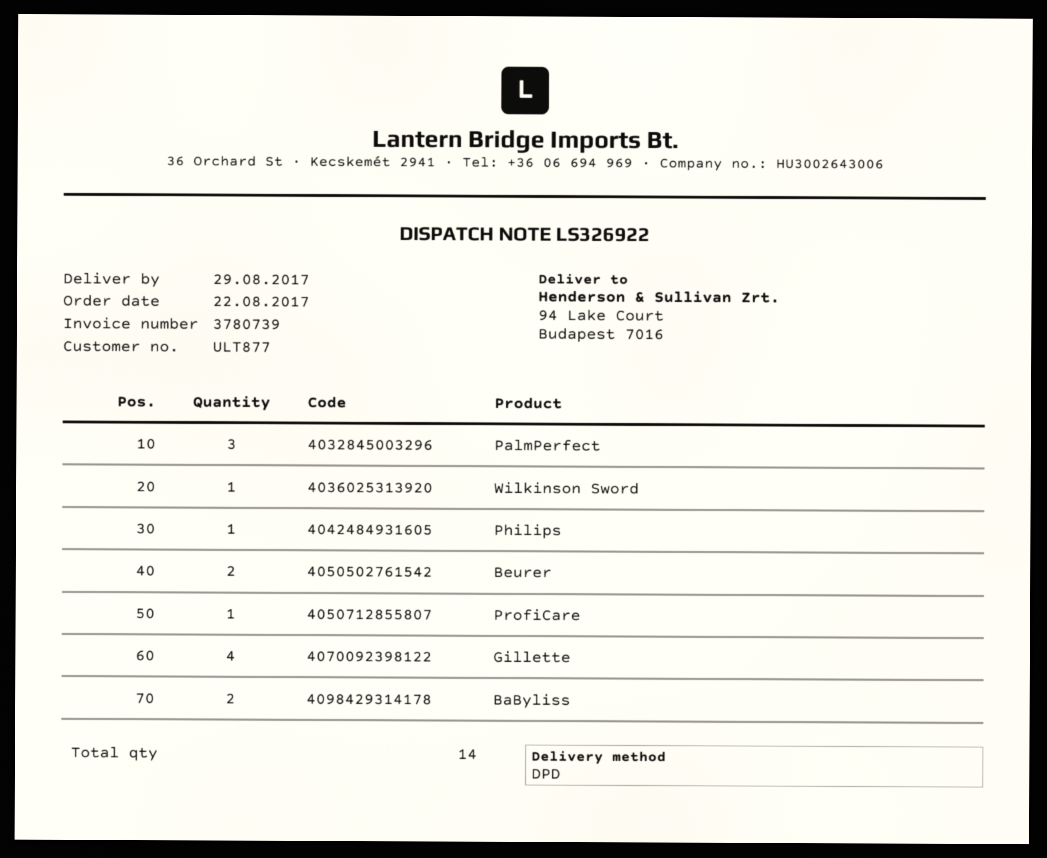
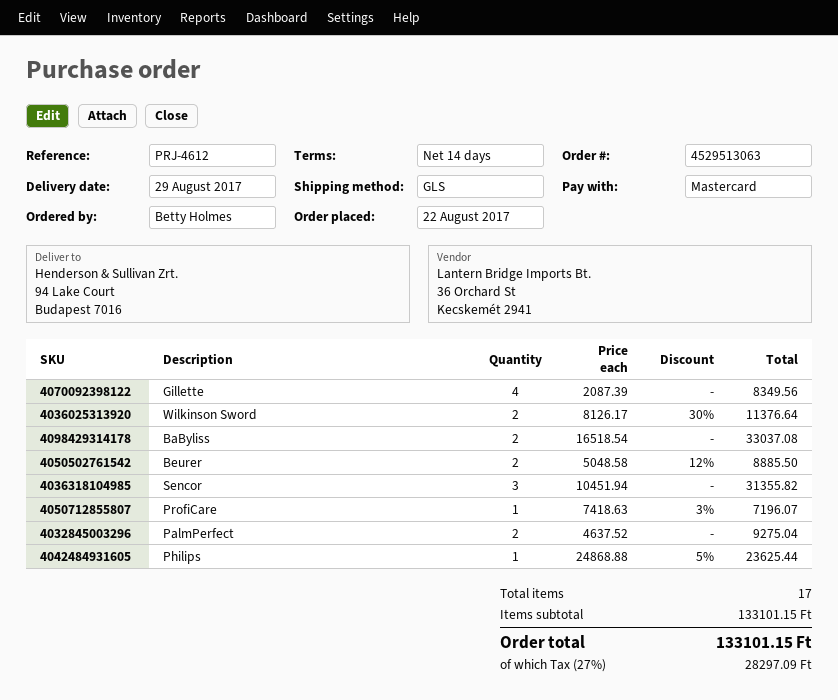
shipping method: DPD -> GLS
PalmPerfect: 3 -> 2
Wilkinson Sword: 1 -> 2
Sencor: none -> 3
total quantity: 14 -> 17

